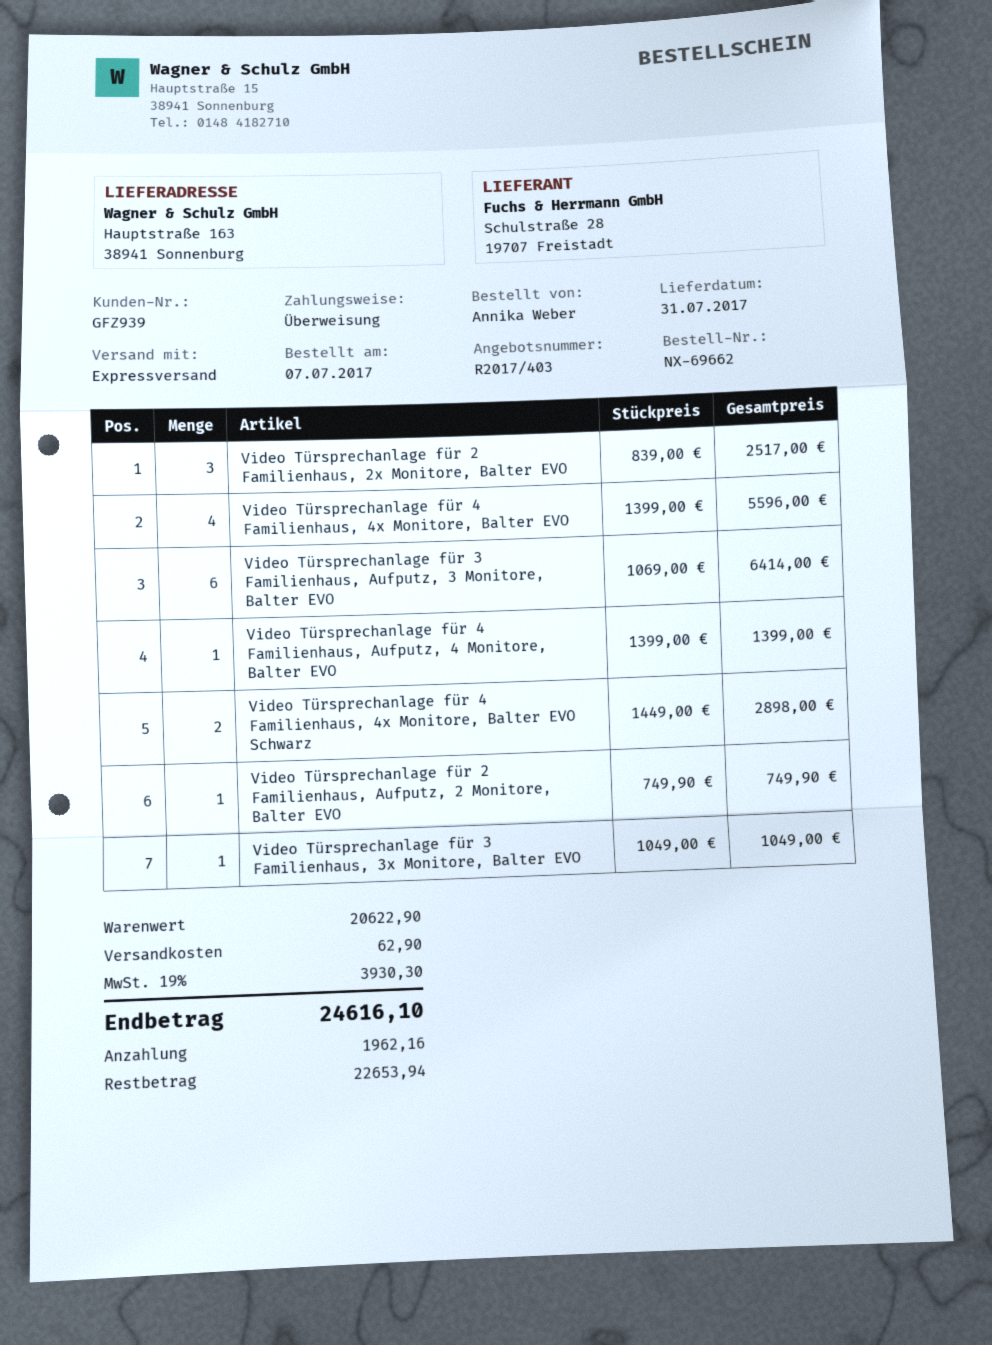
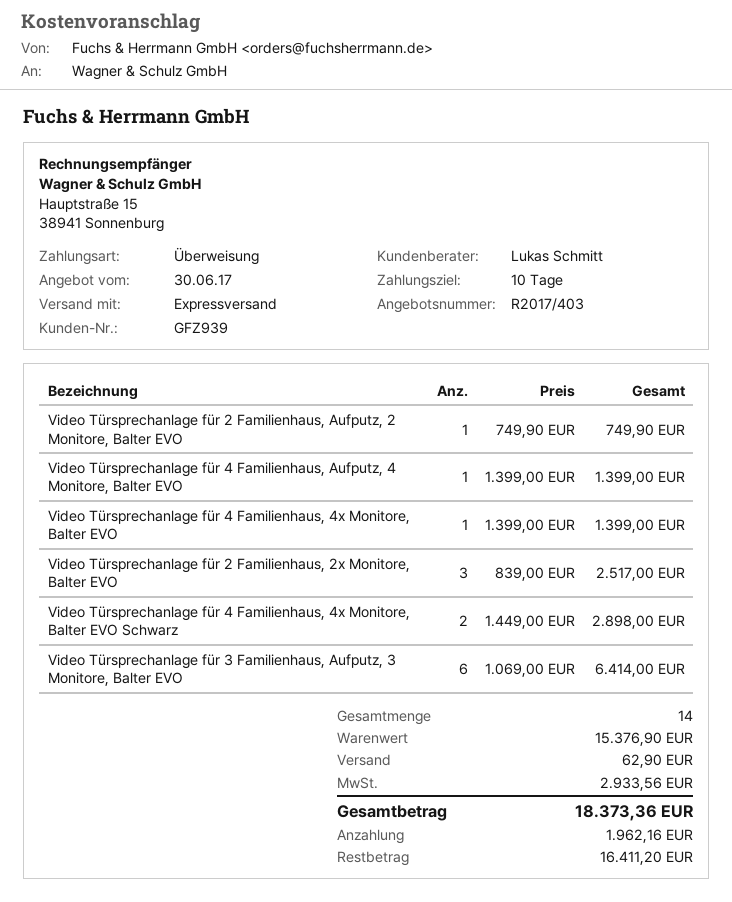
Video Türsprechanlage für 4 Familienhaus, 4x Monitore, Balter EVO: 4 x 1399.00 = 5596.00 -> 1 x 1399.00 = 1399.00
Video Türsprechanlage für 3 Familienhaus, 3x Monitore, Balter EVO: 1 x 1049.00 = 1049.00 -> none
subtotal: 20622.90 -> 15376.90
tax: 3930.30 -> 2933.56
total: 24616.10 -> 18373.36
balance: 22653.94 -> 16411.20

